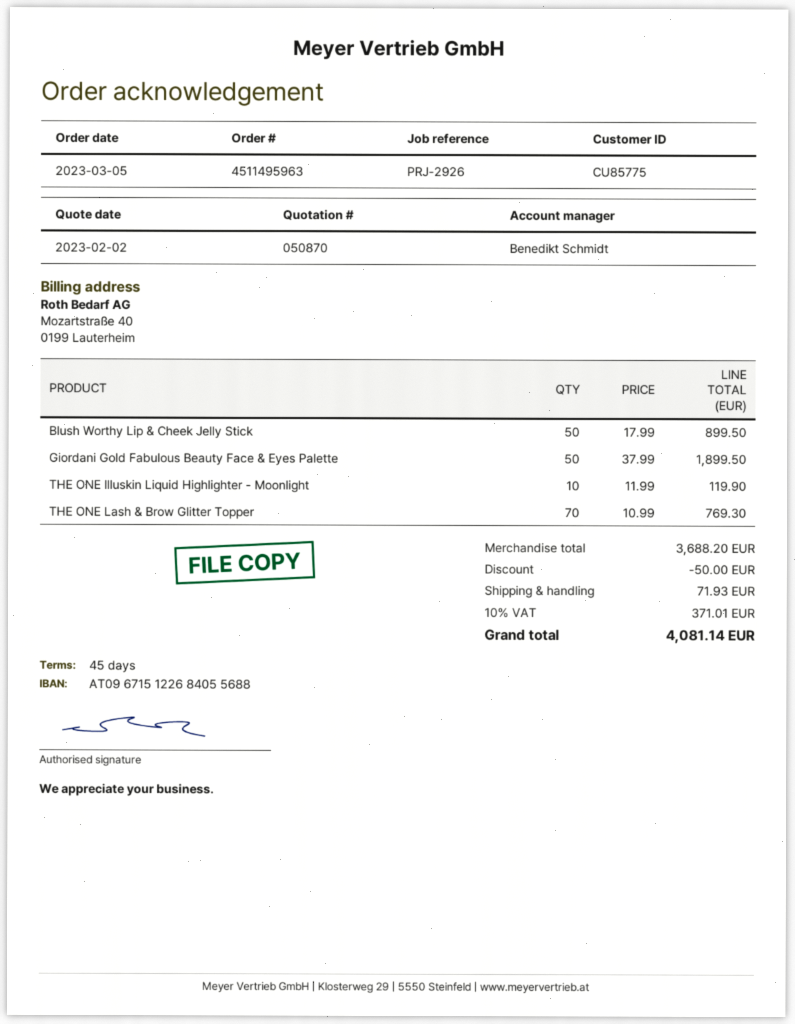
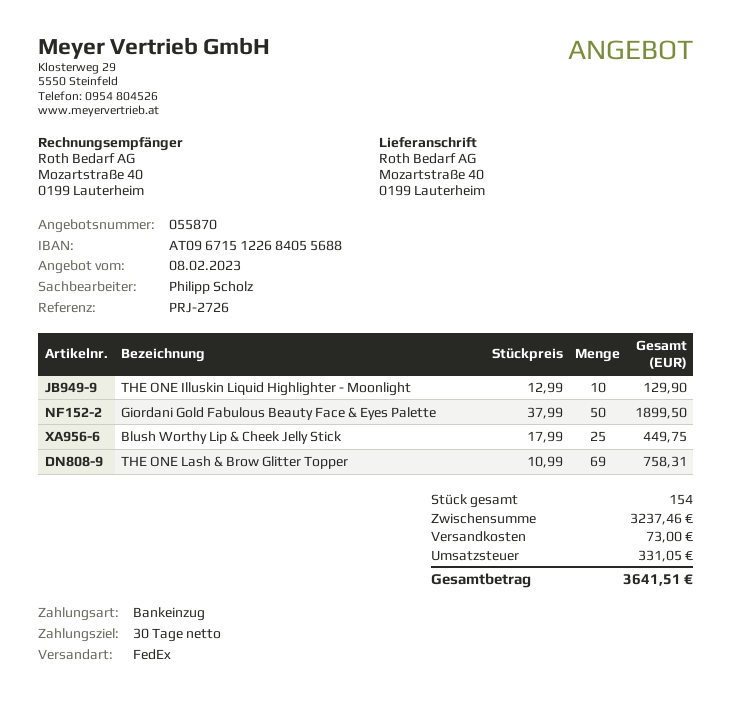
quote number: 050870 -> 055870
quote date: 2023-02-02 -> 2023-02-08
payment terms: 45 days -> 30 days
reference: PRJ-2926 -> PRJ-2726
sales rep: Benedikt Schmidt -> Philipp Scholz
Blush Worthy Lip & Cheek Jelly Stick: 50 x 17.99 = 899.50 -> 25 x 17.99 = 449.75
THE ONE Illuskin Liquid Highlighter - Moonlight: 10 x 11.99 = 119.90 -> 10 x 12.99 = 129.90
THE ONE Lash & Brow Glitter Topper: 70 x 10.99 = 769.30 -> 69 x 10.99 = 758.31
subtotal: 3688.20 -> 3237.46
discount: 50.00 -> none
shipping: 71.93 -> 73.00
tax: 371.01 -> 331.05
total: 4081.14 -> 3641.51

